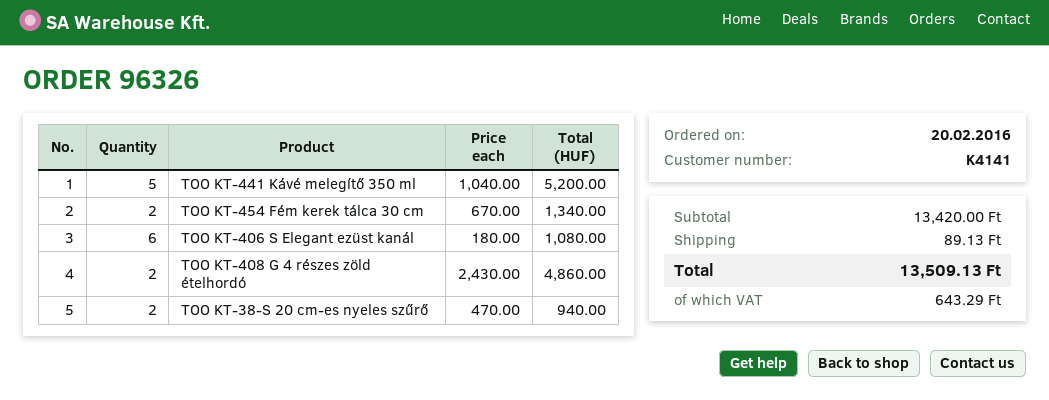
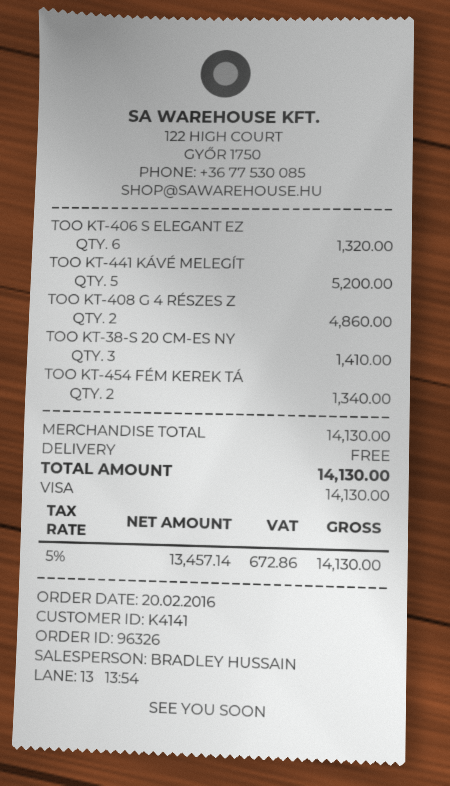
TOO KT-406 S Elegant ezüst kanál: 6 for 1080.00 -> 6 for 1320.00
TOO KT-38-S 20 cm-es nyeles szűrő: 2 for 940.00 -> 3 for 1410.00
subtotal: 13420.00 -> 14130.00
shipping: 89.13 -> 0.00
tax: 643.29 -> 672.86
total: 13509.13 -> 14130.00

